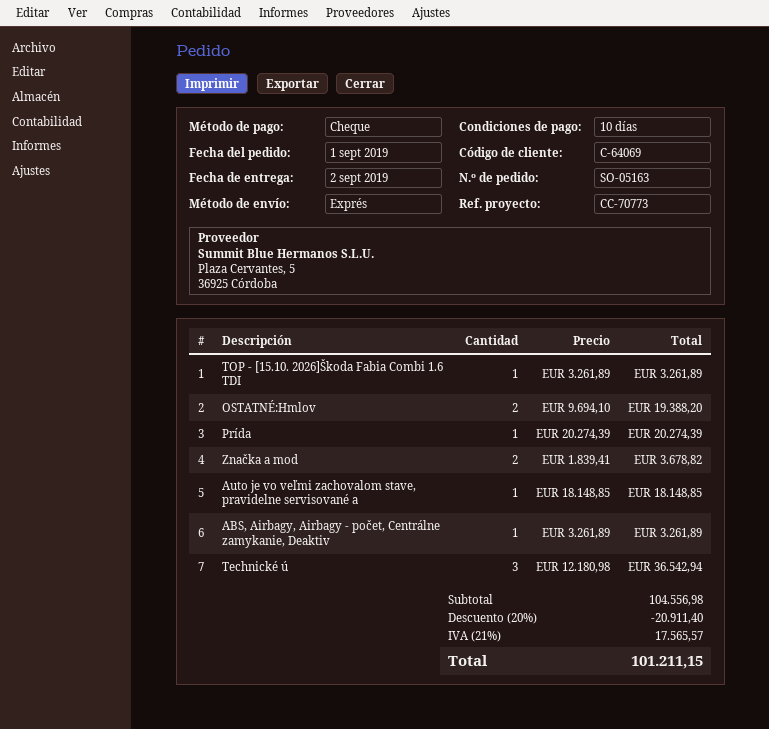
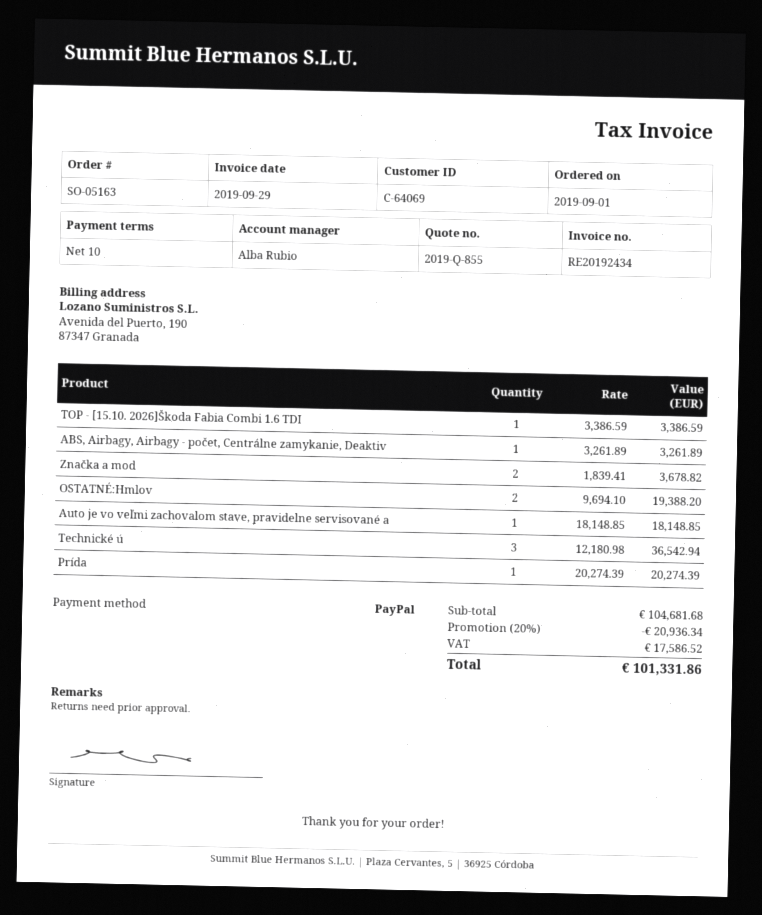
payment method: cheque -> PayPal
TOP - [15.10. 2026]Škoda Fabia Combi 1.6 TDI: 1 x 3261.89 = 3261.89 -> 1 x 3386.59 = 3386.59
subtotal: 104556.98 -> 104681.68
discount: 20% = 20911.40 -> 20% = 20936.34
tax: 17565.57 -> 17586.52
total: 101211.15 -> 101331.86

